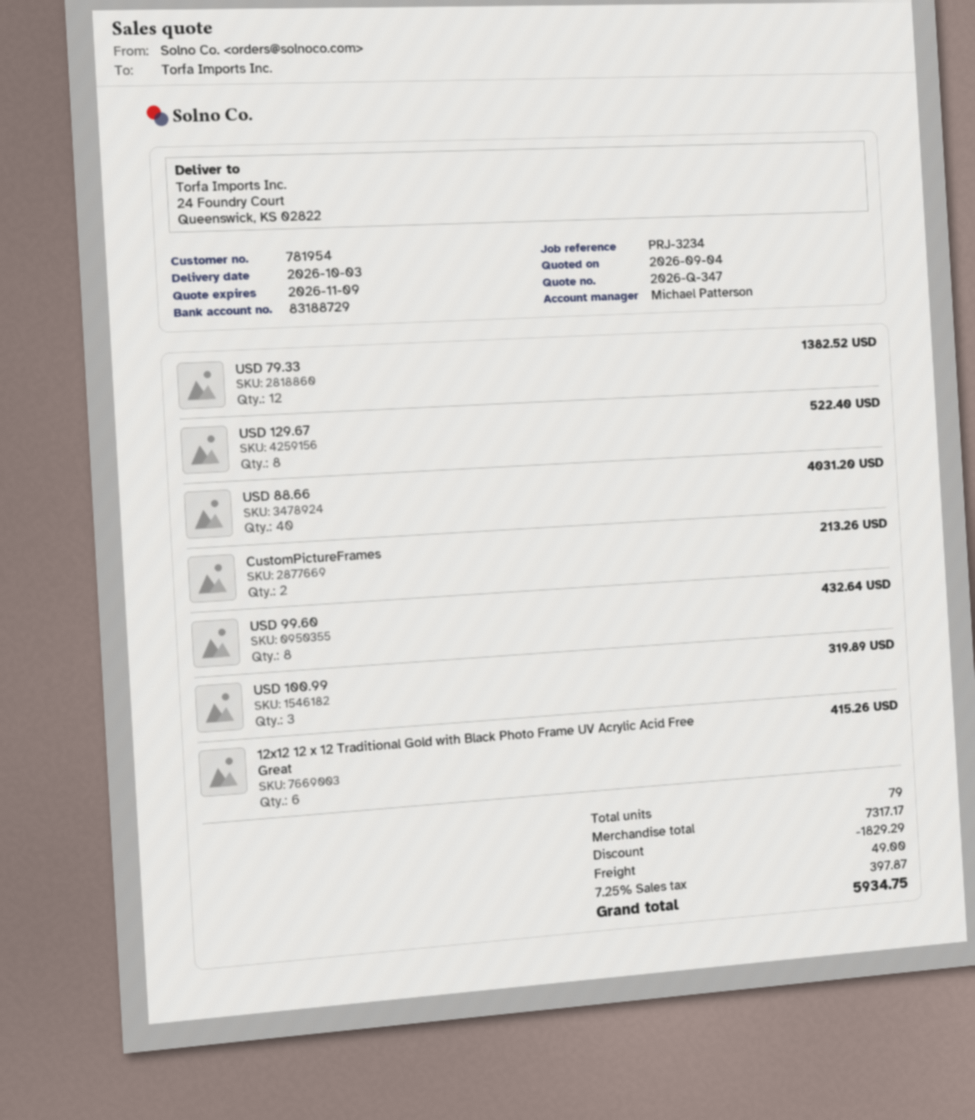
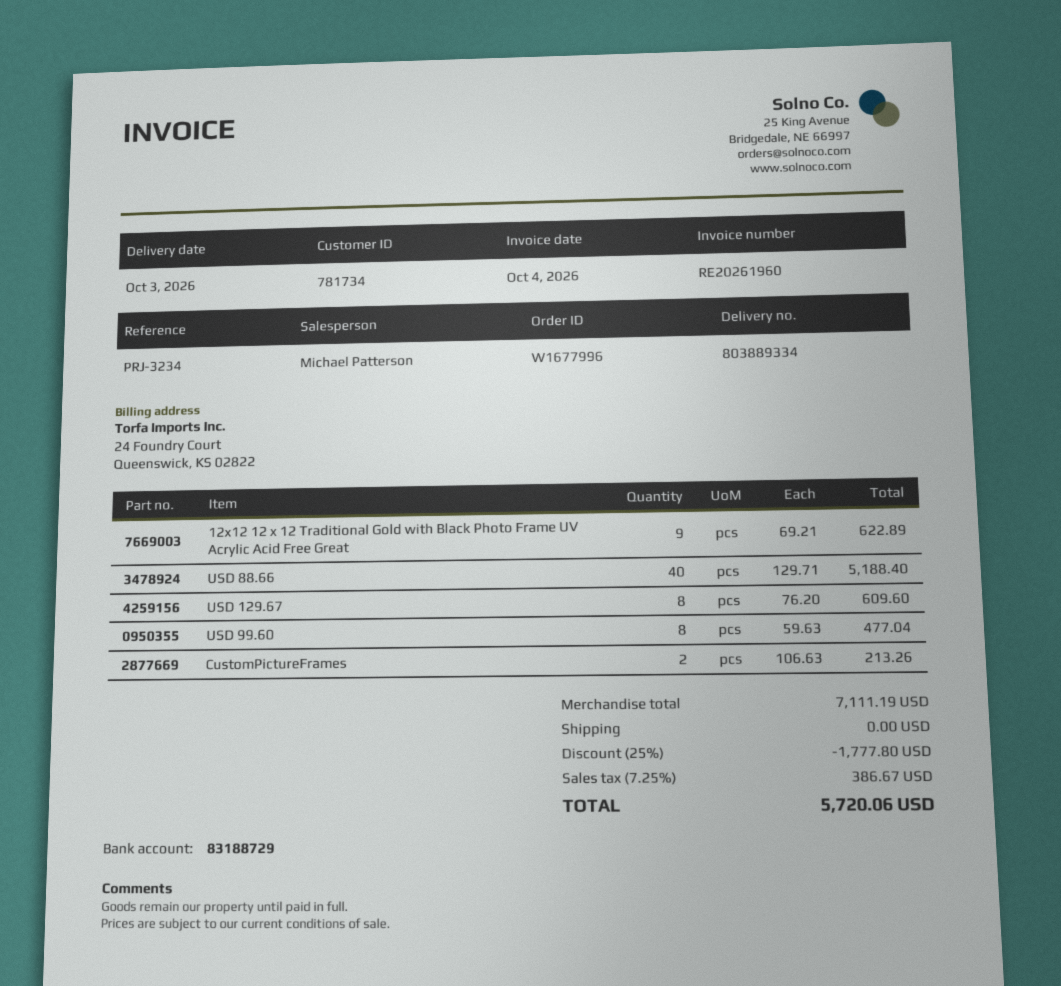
customer number: 781954 -> 781734
USD 79.33: 12 for 1382.52 -> none
USD 129.67: 8 for 522.40 -> 8 for 609.60
USD 88.66: 40 for 4031.20 -> 40 for 5188.40
USD 99.60: 8 for 432.64 -> 8 for 477.04
USD 100.99: 3 for 319.89 -> none
12x12 12 x 12 Traditional Gold with Black Photo Frame UV Acrylic Acid Free Great: 6 for 415.26 -> 9 for 622.89
subtotal: 7317.17 -> 7111.19
discount: 1829.29 -> 1777.80
shipping: 49.00 -> 0.00
tax: 7.25% = 397.87 -> 7.25% = 386.67
total: 5934.75 -> 5720.06

